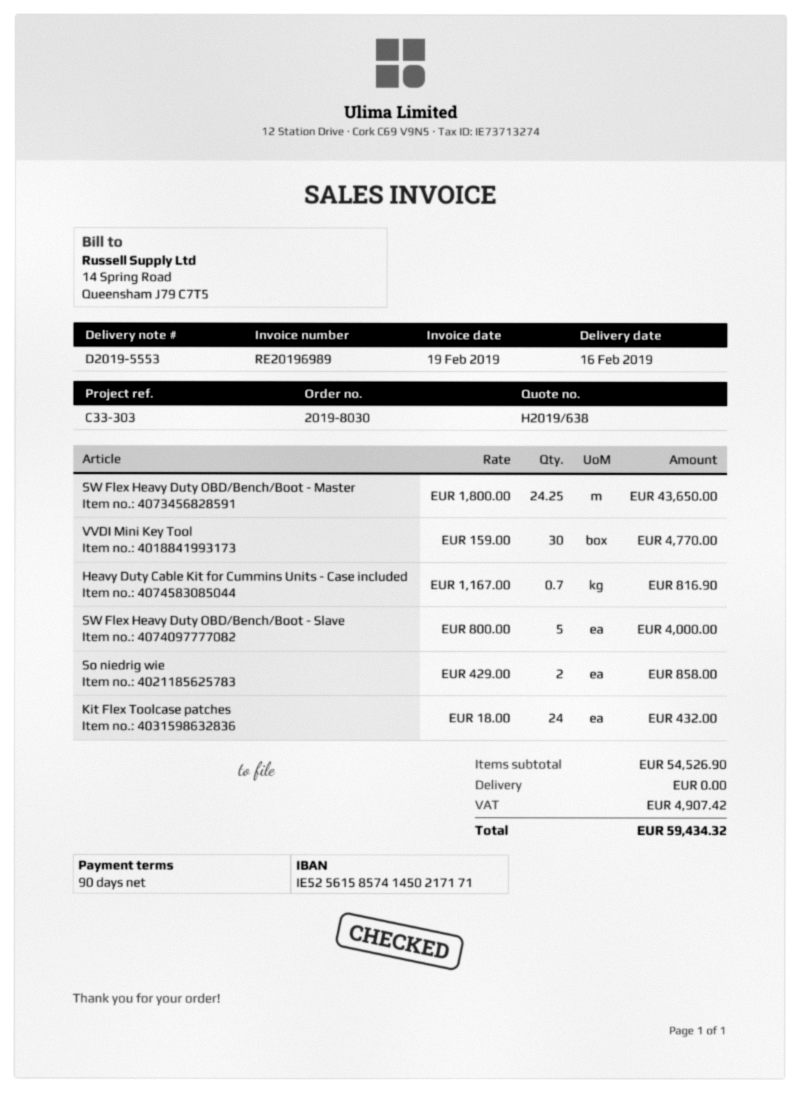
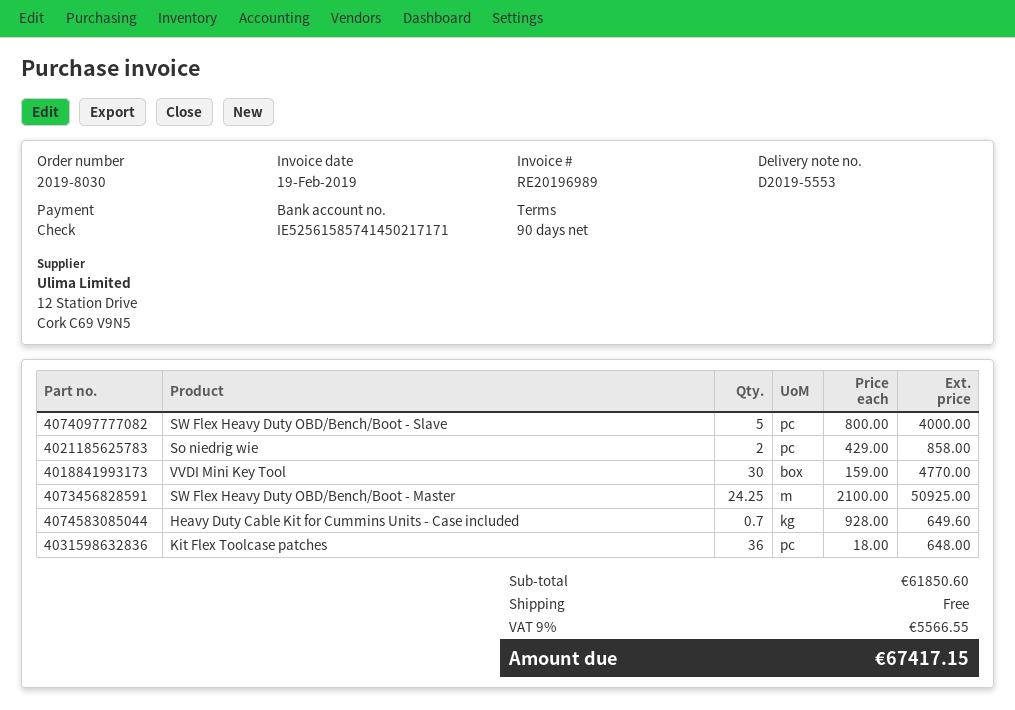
SW Flex Heavy Duty OBD/Bench/Boot - Master: 24.25 x 1800.00 = 43650.00 -> 24.25 x 2100.00 = 50925.00
Heavy Duty Cable Kit for Cummins Units - Case included: 0.7 x 1167.00 = 816.90 -> 0.7 x 928.00 = 649.60
Kit Flex Toolcase patches: 24 x 18.00 = 432.00 -> 36 x 18.00 = 648.00
subtotal: 54526.90 -> 61850.60
tax: 4907.42 -> 5566.55
total: 59434.32 -> 67417.15

